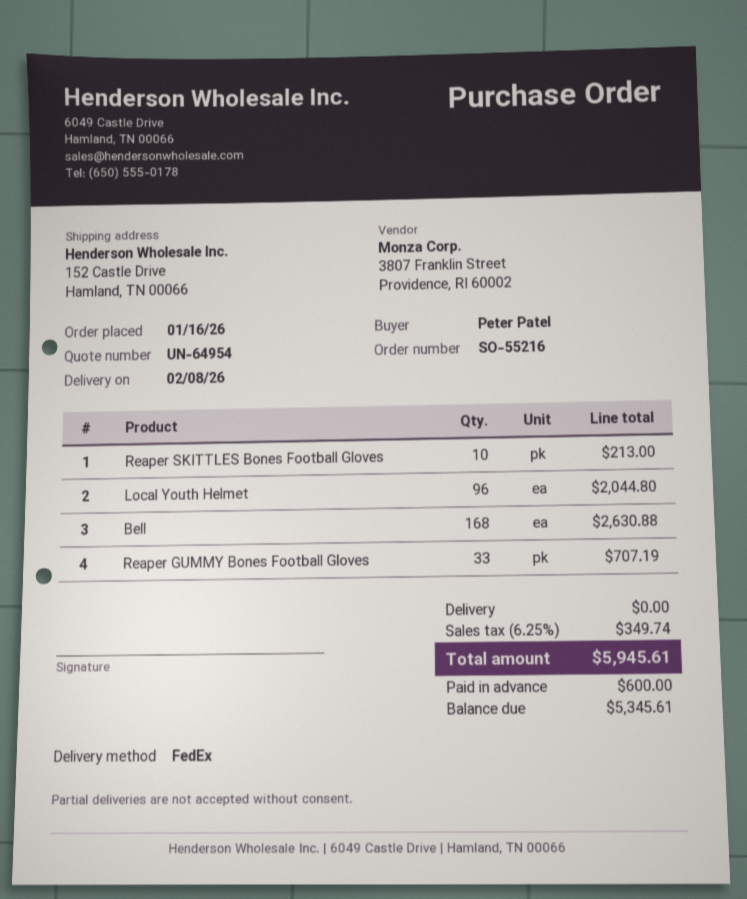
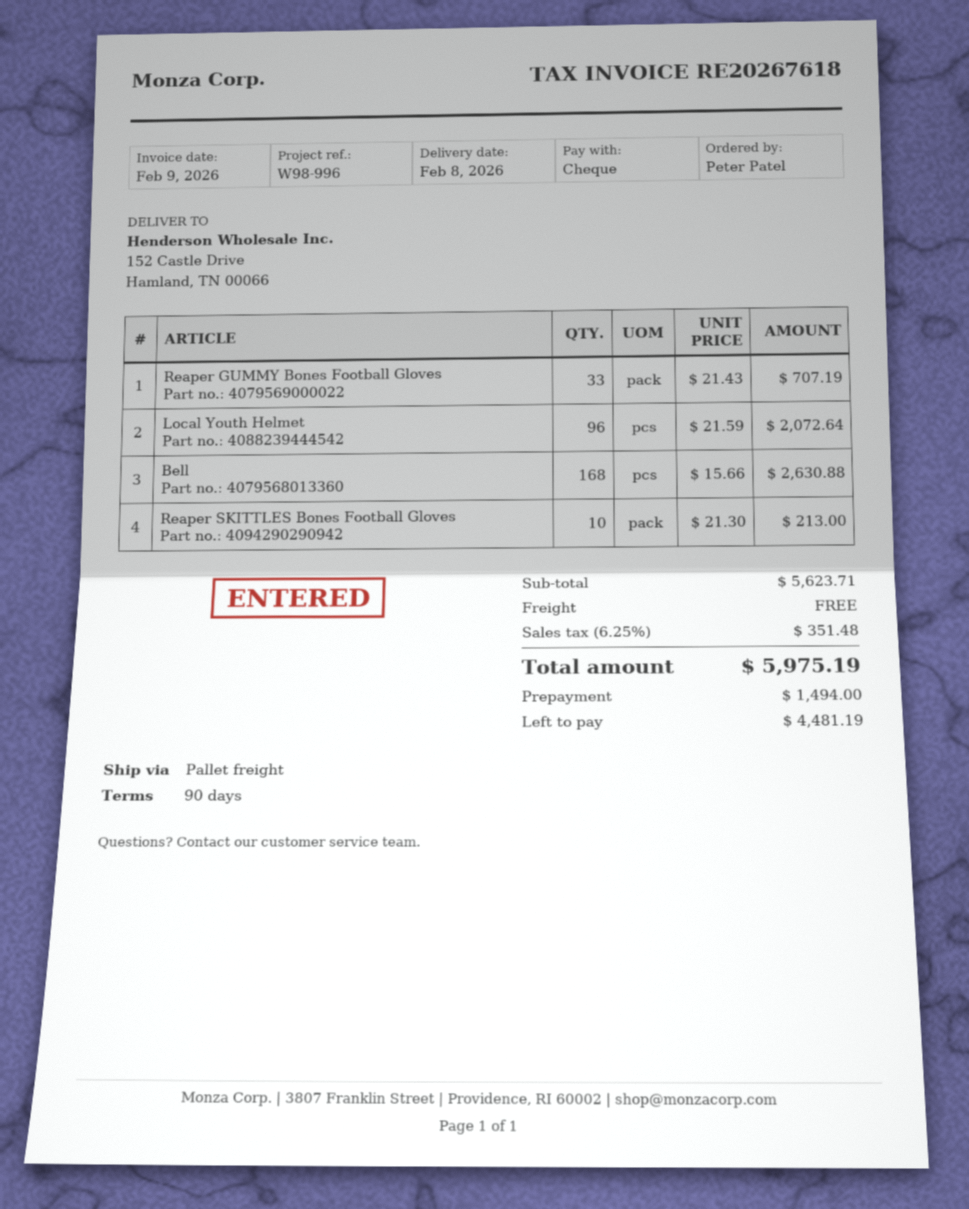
shipping method: FedEx -> pallet freight
Local Youth Helmet: 96 for 2044.80 -> 96 for 2072.64
tax: 6.25% = 349.74 -> 6.25% = 351.48
total: 5945.61 -> 5975.19
deposit: 600.00 -> 1494.00
balance: 5345.61 -> 4481.19

